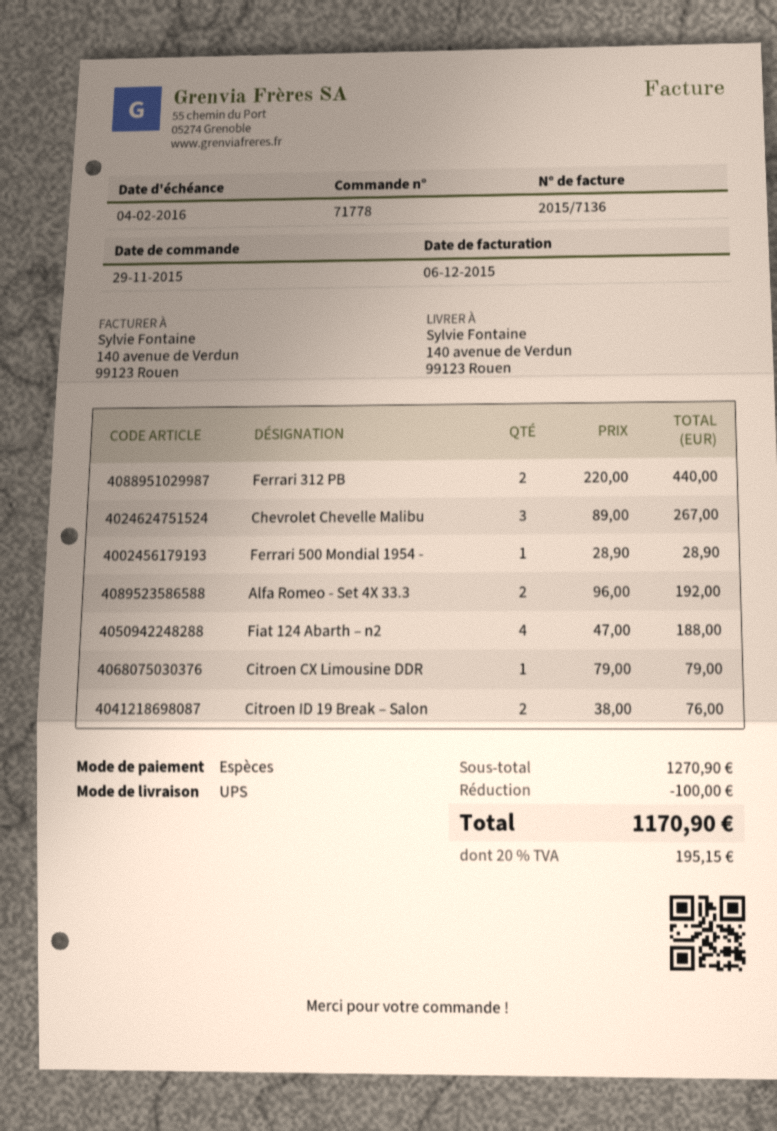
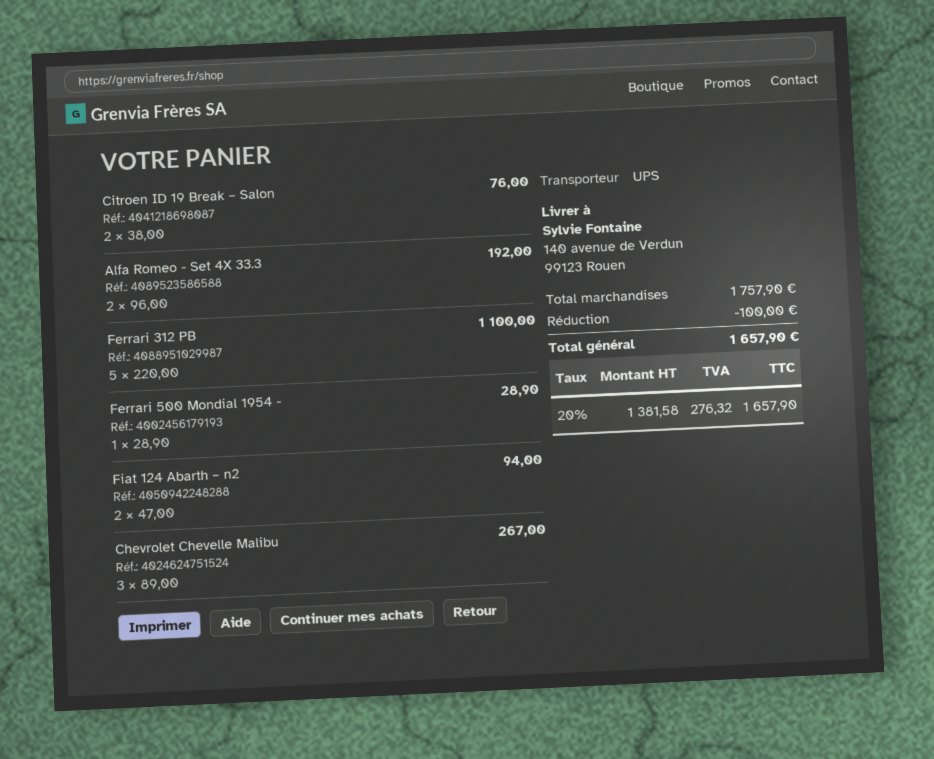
Ferrari 312 PB: 2 x 220.00 = 440.00 -> 5 x 220.00 = 1100.00
Fiat 124 Abarth – n2: 4 x 47.00 = 188.00 -> 2 x 47.00 = 94.00
Citroen CX Limousine DDR: 1 x 79.00 = 79.00 -> none
subtotal: 1270.90 -> 1757.90
tax: 20% = 195.15 -> 20% = 276.32
total: 1170.90 -> 1657.90

